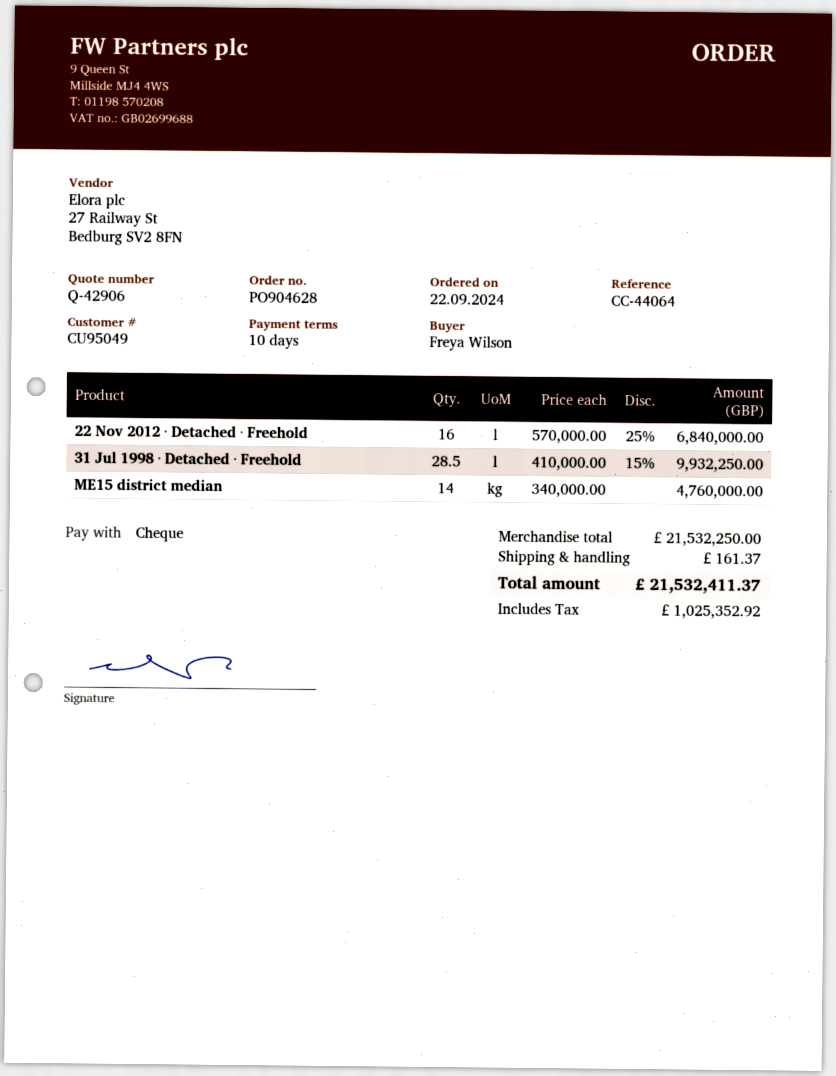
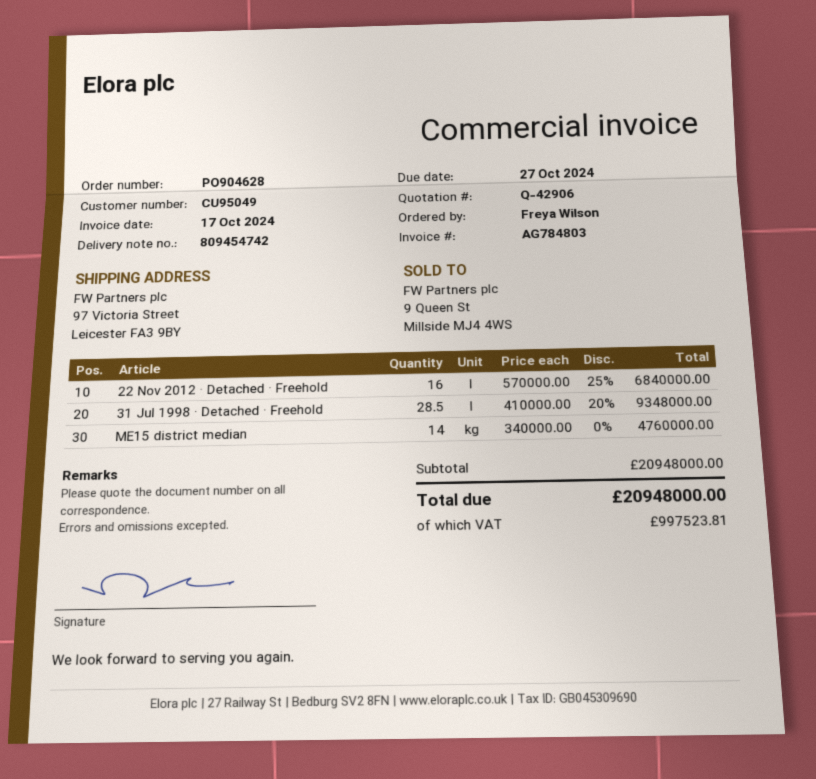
31 Jul 1998 · Detached · Freehold: 28.5 x 410000.00 - 15% = 9932250.00 -> 28.5 x 410000.00 - 20% = 9348000.00
subtotal: 21532250.00 -> 20948000.00
shipping: 161.37 -> none
tax: 1025352.92 -> 997523.81
total: 21532411.37 -> 20948000.00

